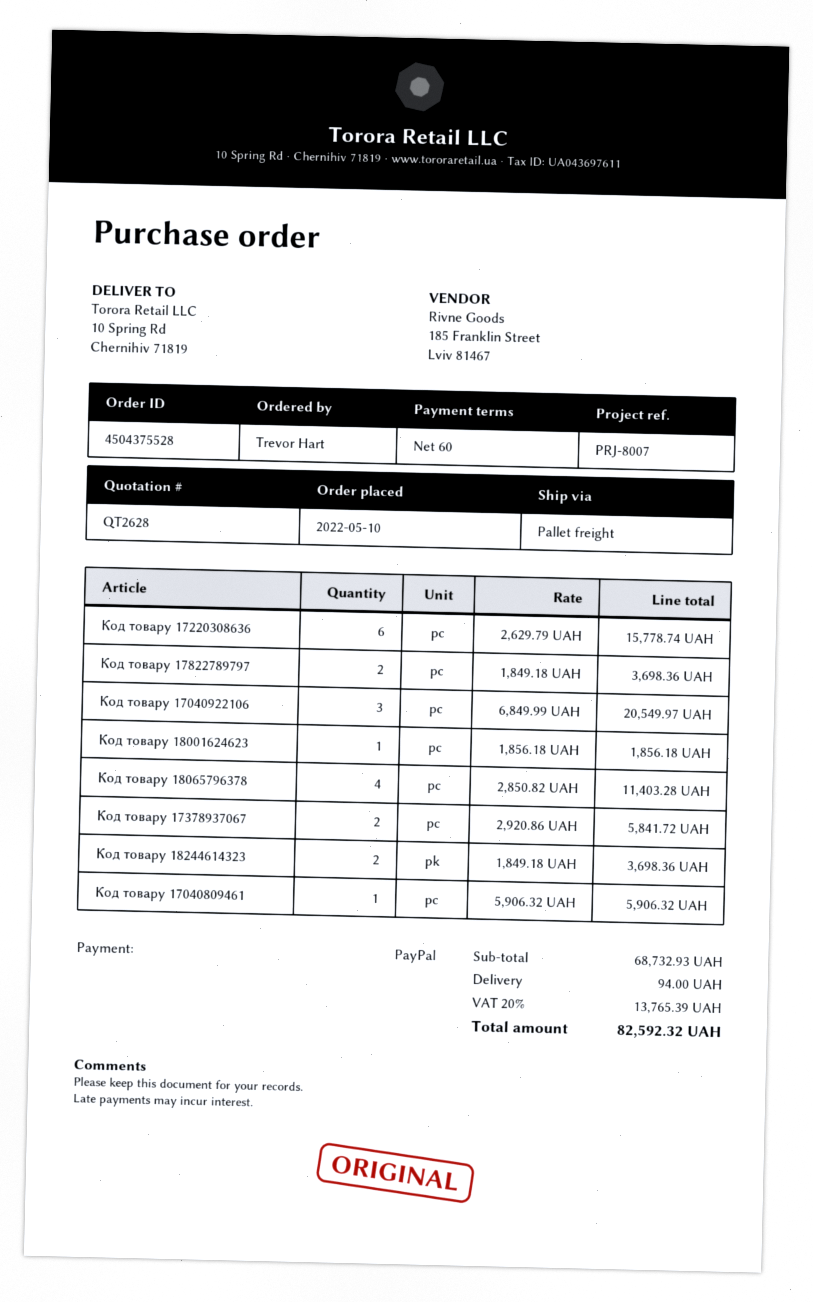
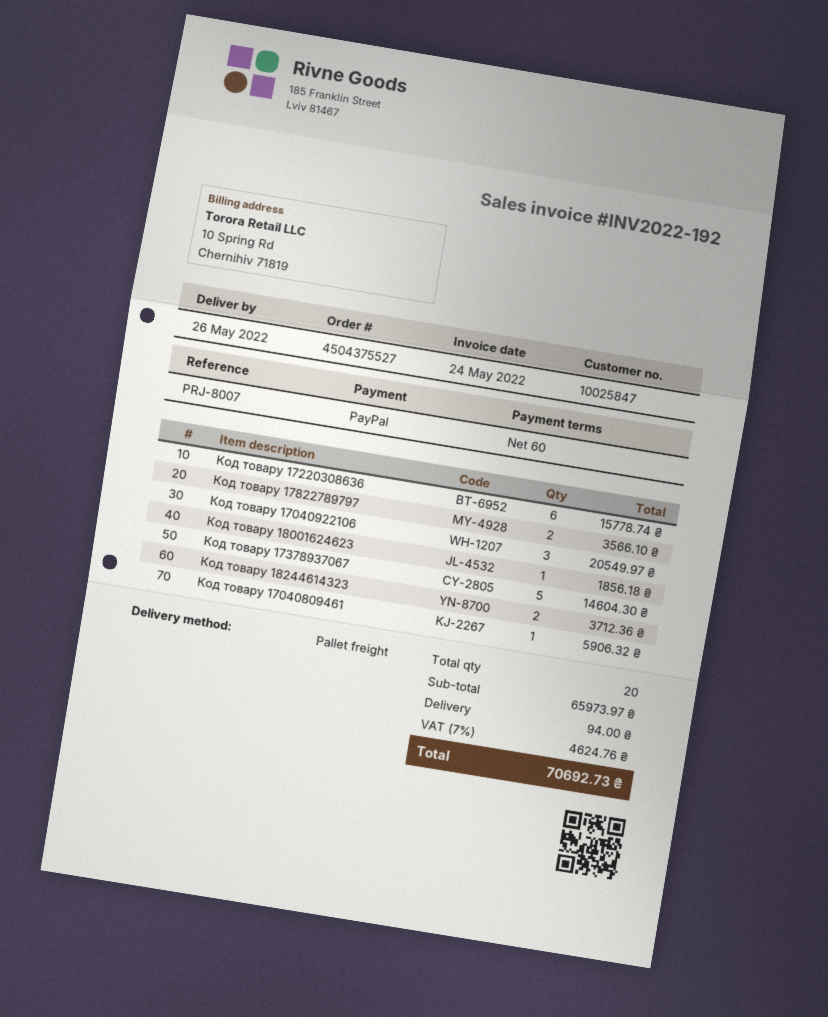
order number: 4504375528 -> 4504375527
Код товару 17822789797: 2 for 3698.36 -> 2 for 3566.10
Код товару 18065796378: 4 for 11403.28 -> none
Код товару 17378937067: 2 for 5841.72 -> 5 for 14604.30
Код товару 18244614323: 2 for 3698.36 -> 2 for 3712.36
subtotal: 68732.93 -> 65973.97
tax: 20% = 13765.39 -> 7% = 4624.76
total: 82592.32 -> 70692.73

